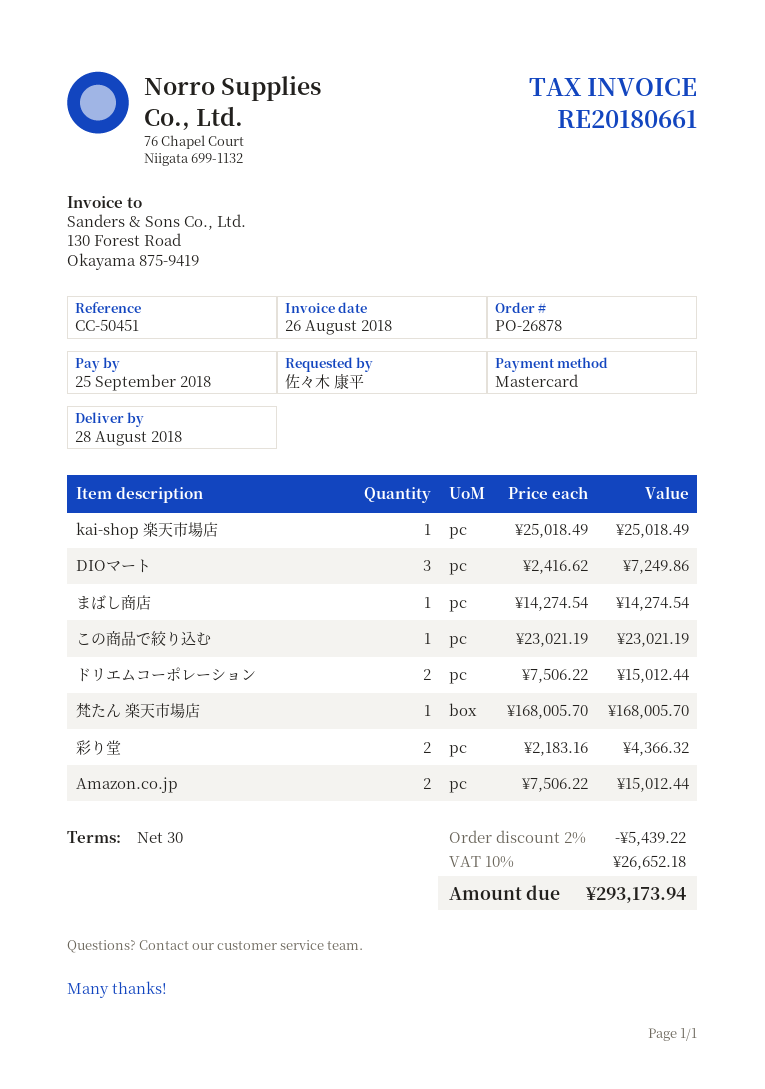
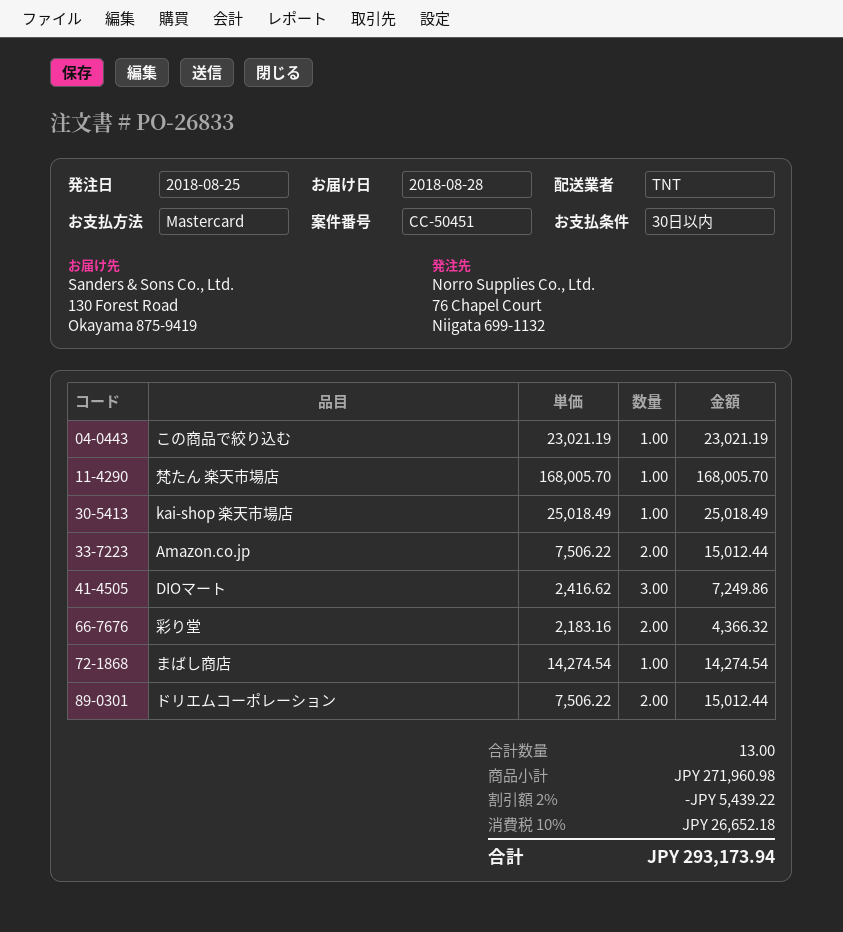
order number: PO-26878 -> PO-26833

